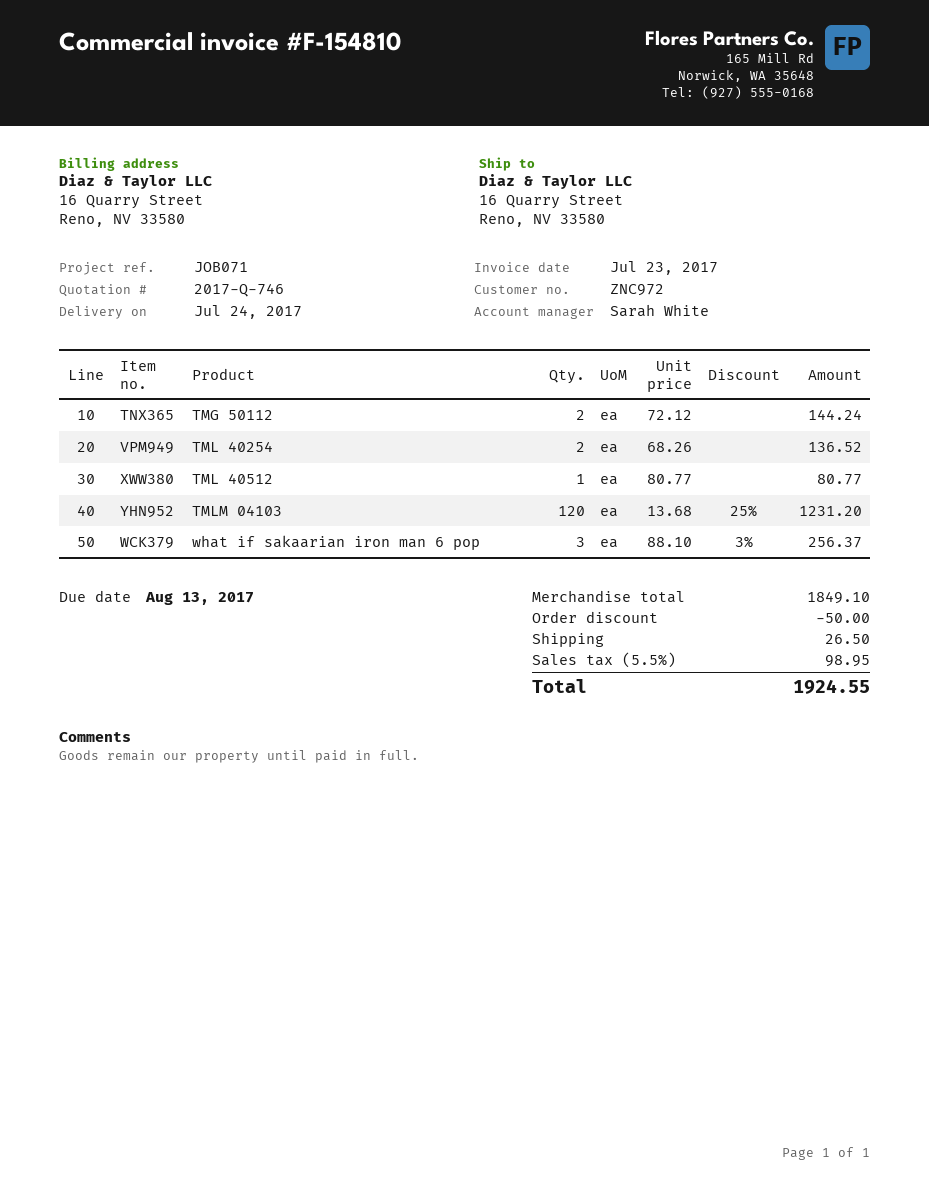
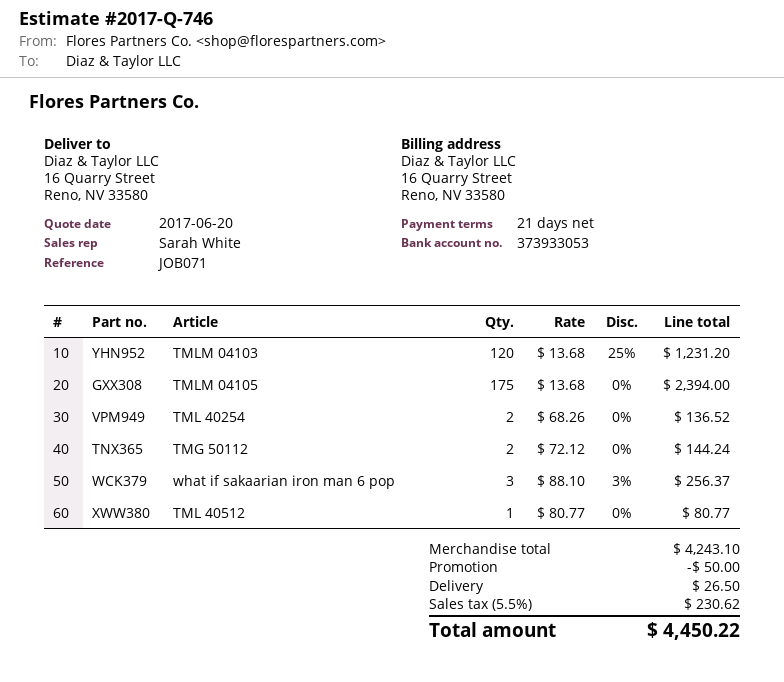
TMLM 04105: none -> 175 x 13.68 = 2394.00
subtotal: 1849.10 -> 4243.10
tax: 5.5% = 98.95 -> 5.5% = 230.62
total: 1924.55 -> 4450.22

